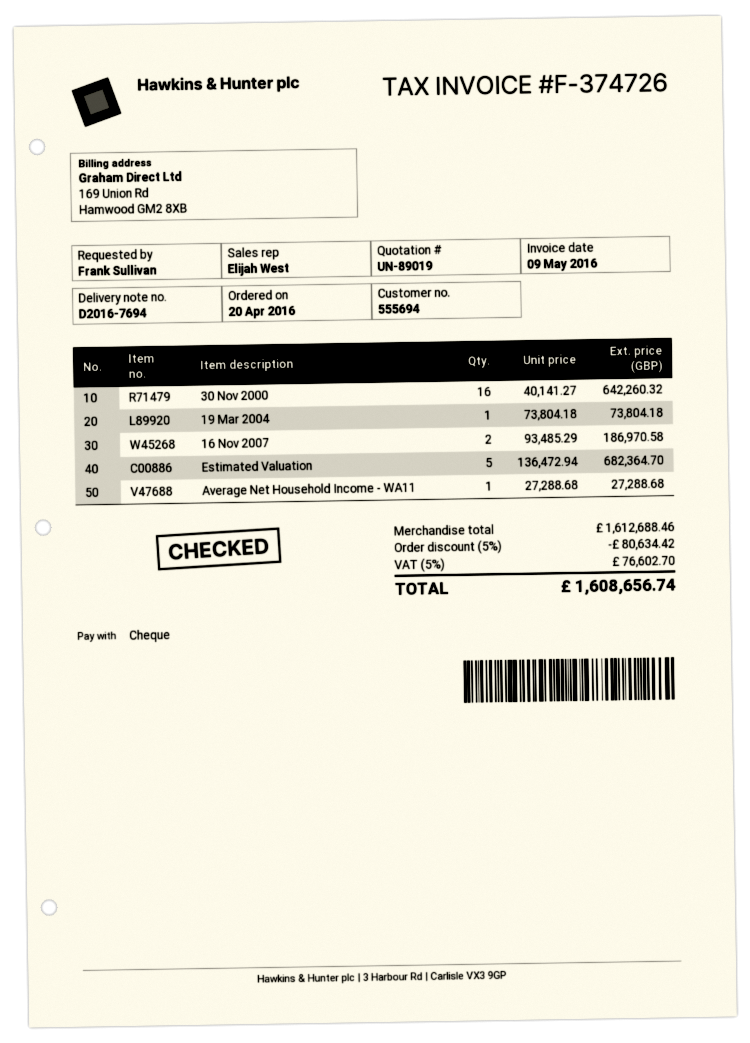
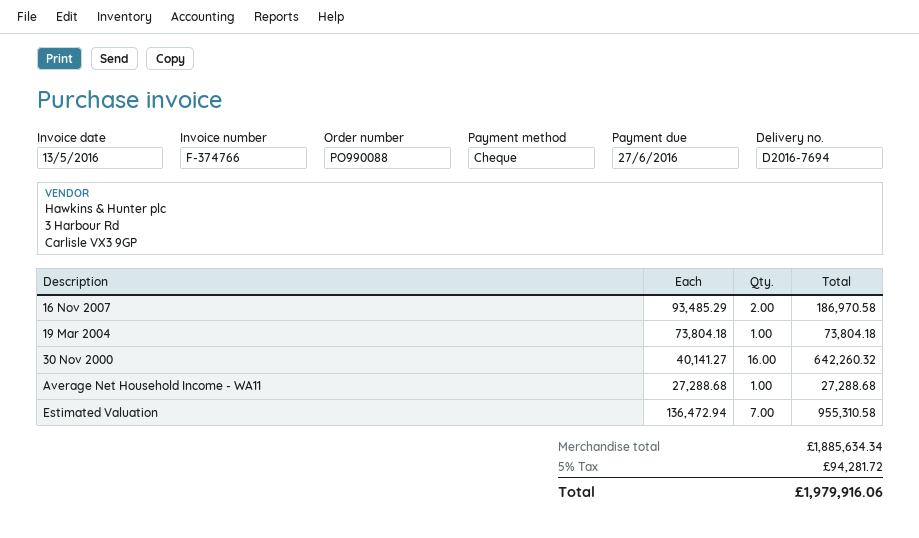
invoice number: F-374726 -> F-374766
invoice date: 2016-05-09 -> 2016-05-13
Estimated Valuation: 5 x 136472.94 = 682364.70 -> 7 x 136472.94 = 955310.58
subtotal: 1612688.46 -> 1885634.34
discount: 5% = 80634.42 -> none
tax: 5% = 76602.70 -> 5% = 94281.72
total: 1608656.74 -> 1979916.06

